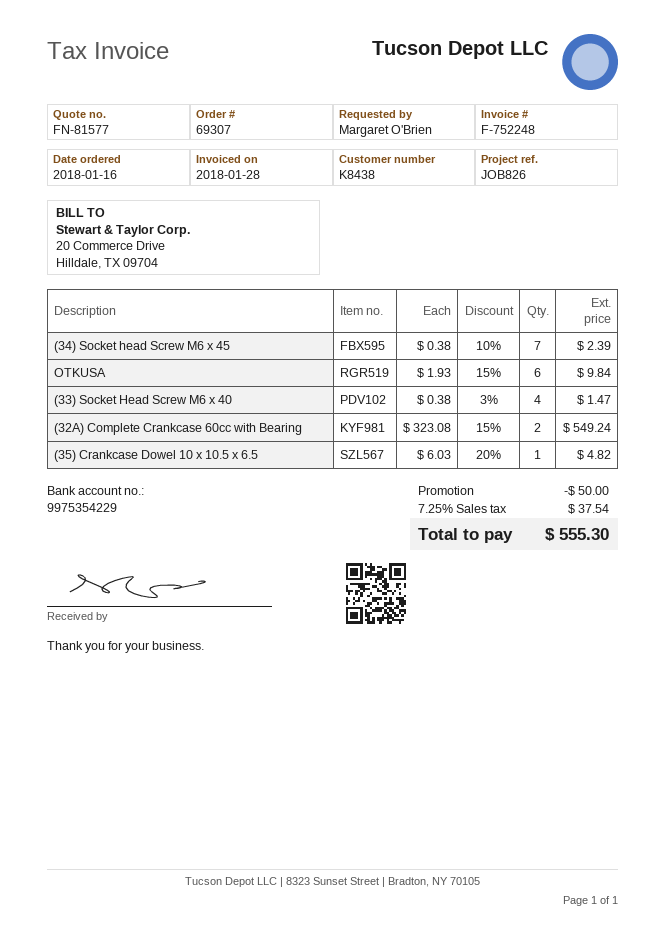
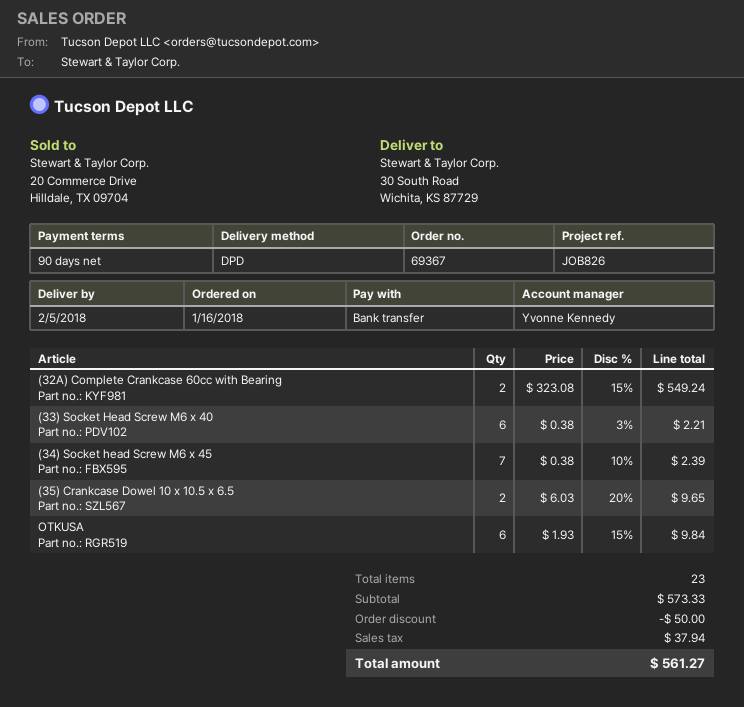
order number: 69307 -> 69367
(33) Socket Head Screw M6 x 40: 4 x 0.38 - 3% = 1.47 -> 6 x 0.38 - 3% = 2.21
(35) Crankcase Dowel 10 x 10.5 x 6.5: 1 x 6.03 - 20% = 4.82 -> 2 x 6.03 - 20% = 9.65
tax: 37.54 -> 37.94
total: 555.30 -> 561.27

